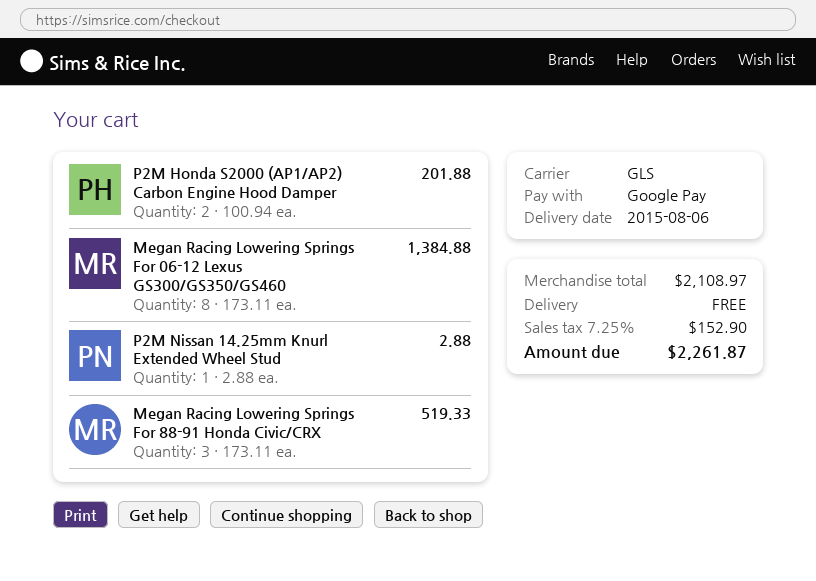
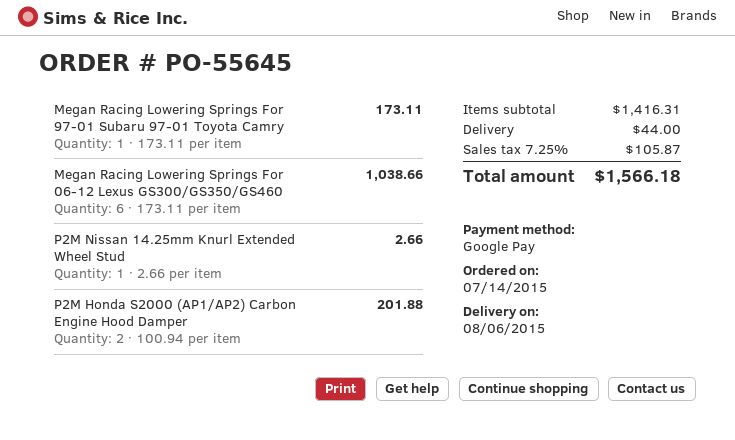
Megan Racing Lowering Springs For 06-12 Lexus GS300/GS350/GS460: 8 x 173.11 = 1384.88 -> 6 x 173.11 = 1038.66
P2M Nissan 14.25mm Knurl Extended Wheel Stud: 1 x 2.88 = 2.88 -> 1 x 2.66 = 2.66
Megan Racing Lowering Springs For 88-91 Honda Civic/CRX: 3 x 173.11 = 519.33 -> none
Megan Racing Lowering Springs For 97-01 Subaru 97-01 Toyota Camry: none -> 1 x 173.11 = 173.11
subtotal: 2108.97 -> 1416.31
shipping: 0.00 -> 44.00
tax: 7.25% = 152.90 -> 7.25% = 105.87
total: 2261.87 -> 1566.18

